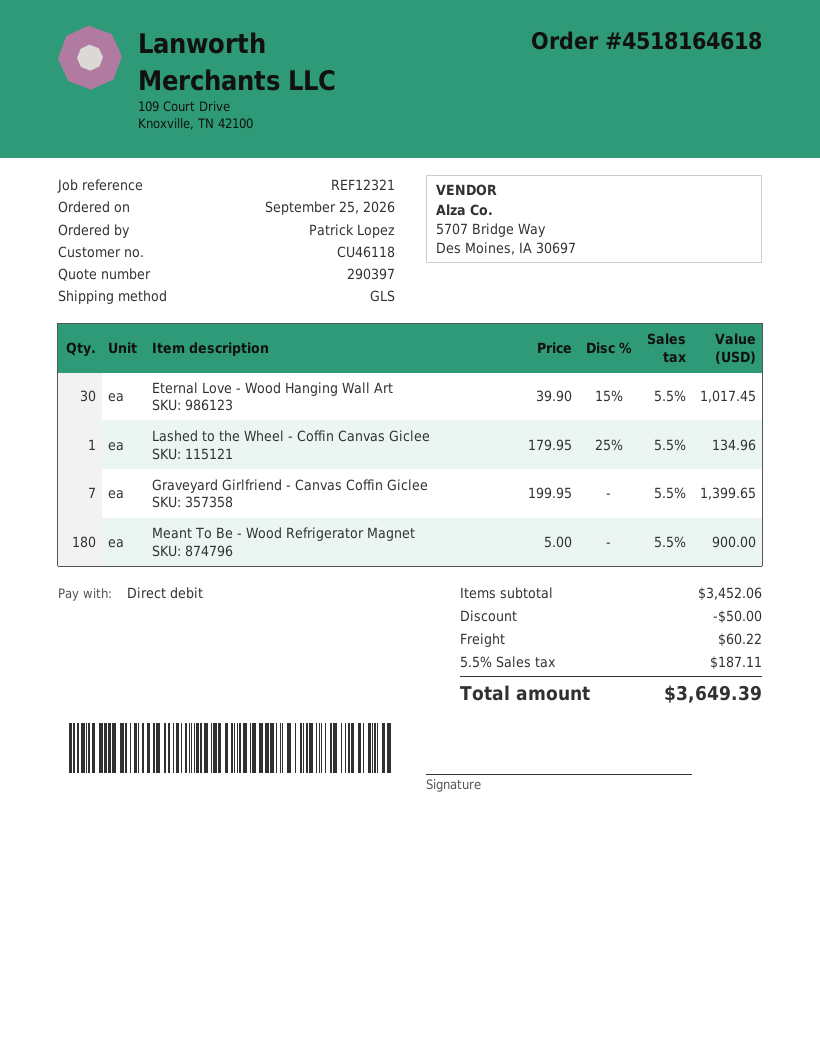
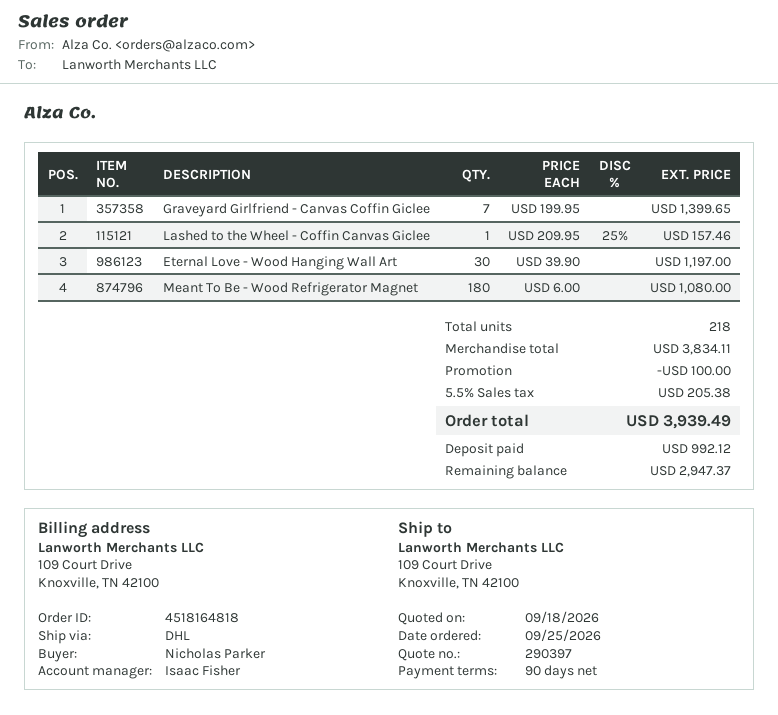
order number: 4518164618 -> 4518164818
ordered by: Patrick Lopez -> Nicholas Parker
shipping method: GLS -> DHL
Eternal Love - Wood Hanging Wall Art: 30 x 39.90 - 15% = 1017.45 -> 30 x 39.90 = 1197.00
Lashed to the Wheel - Coffin Canvas Giclee: 1 x 179.95 - 25% = 134.96 -> 1 x 209.95 - 25% = 157.46
Meant To Be - Wood Refrigerator Magnet: 180 x 5.00 = 900.00 -> 180 x 6.00 = 1080.00
subtotal: 3452.06 -> 3834.11
discount: 50.00 -> 100.00
shipping: 60.22 -> none
tax: 5.5% = 187.11 -> 5.5% = 205.38
total: 3649.39 -> 3939.49

